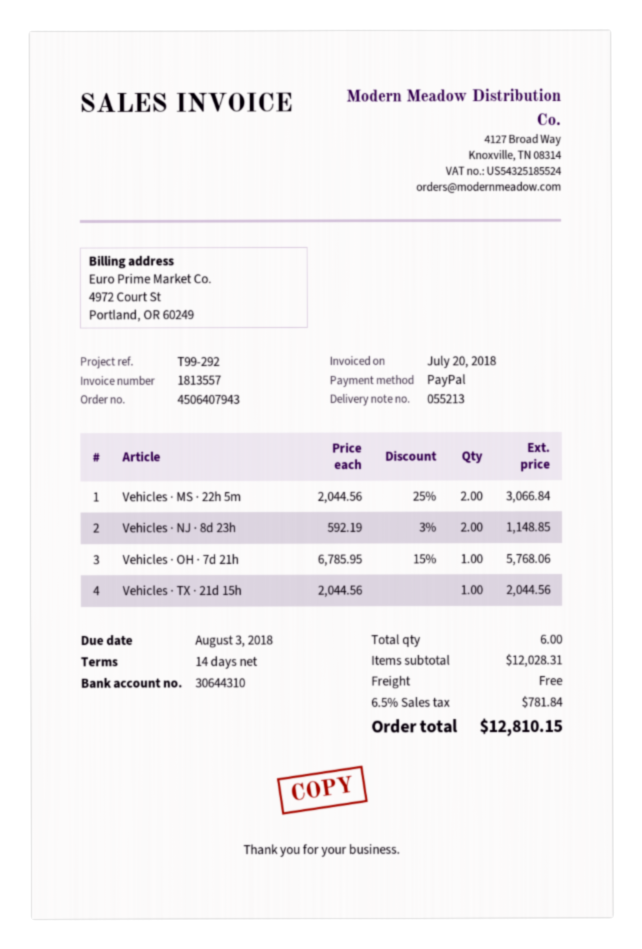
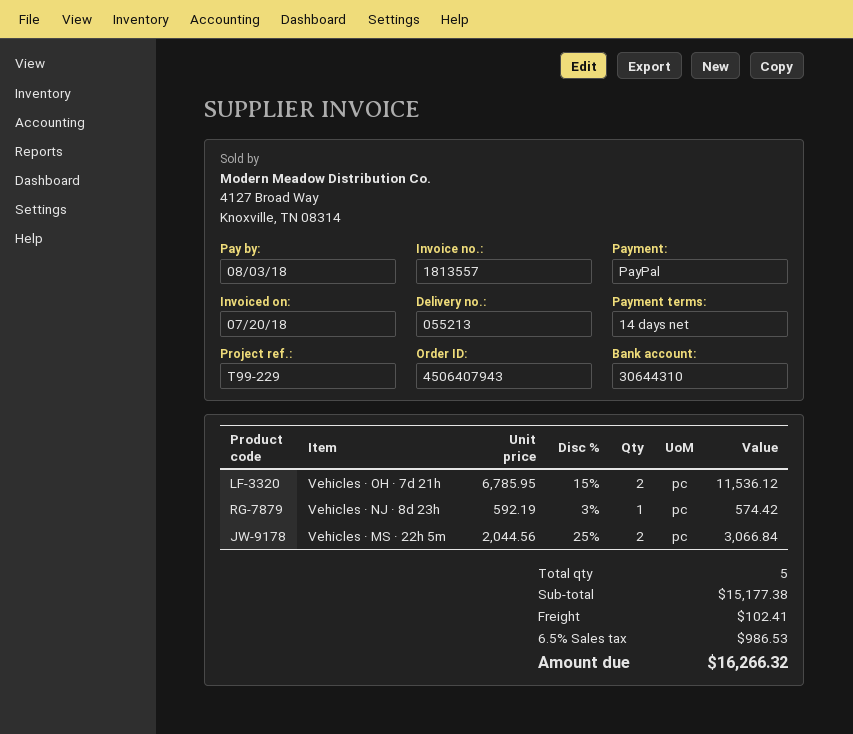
reference: T99-292 -> T99-229
Vehicles · NJ · 8d 23h: 2 x 592.19 - 3% = 1148.85 -> 1 x 592.19 - 3% = 574.42
Vehicles · OH · 7d 21h: 1 x 6785.95 - 15% = 5768.06 -> 2 x 6785.95 - 15% = 11536.12
Vehicles · TX · 21d 15h: 1 x 2044.56 = 2044.56 -> none
total quantity: 6 -> 5
subtotal: 12028.31 -> 15177.38
shipping: 0.00 -> 102.41
tax: 6.5% = 781.84 -> 6.5% = 986.53
total: 12810.15 -> 16266.32

